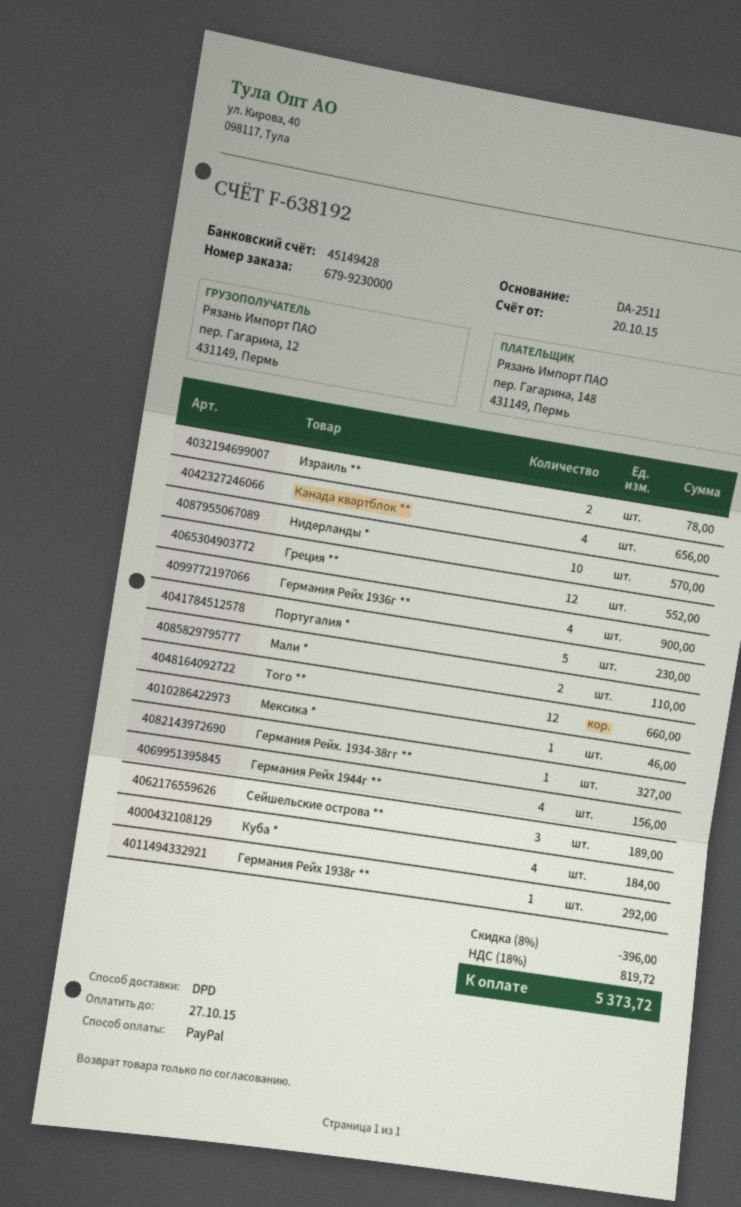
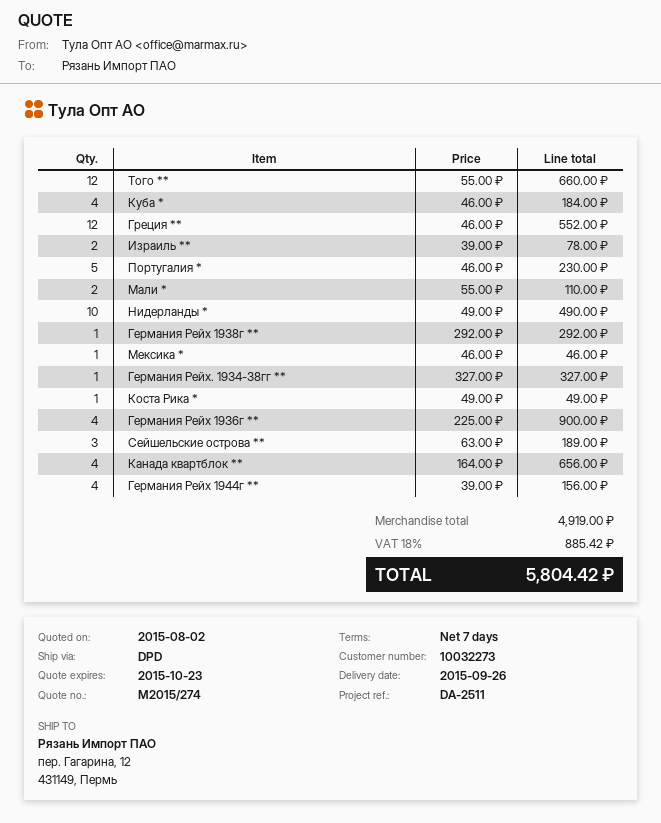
Нидерланды *: 10 for 570.00 -> 10 for 490.00
Коста Рика *: none -> 1 for 49.00
discount: 8% = 396.00 -> none
tax: 18% = 819.72 -> 18% = 885.42
total: 5373.72 -> 5804.42

